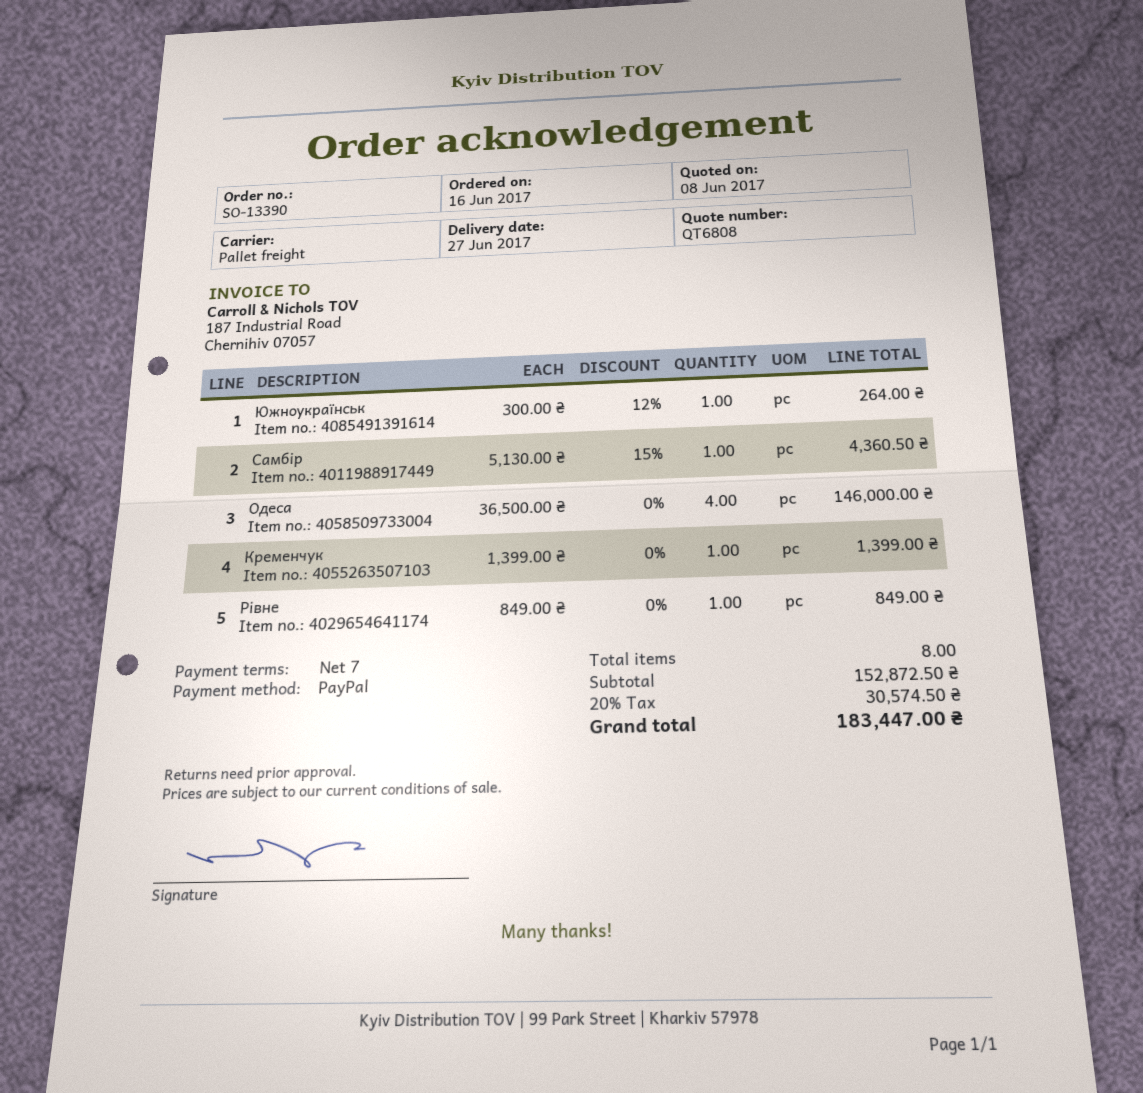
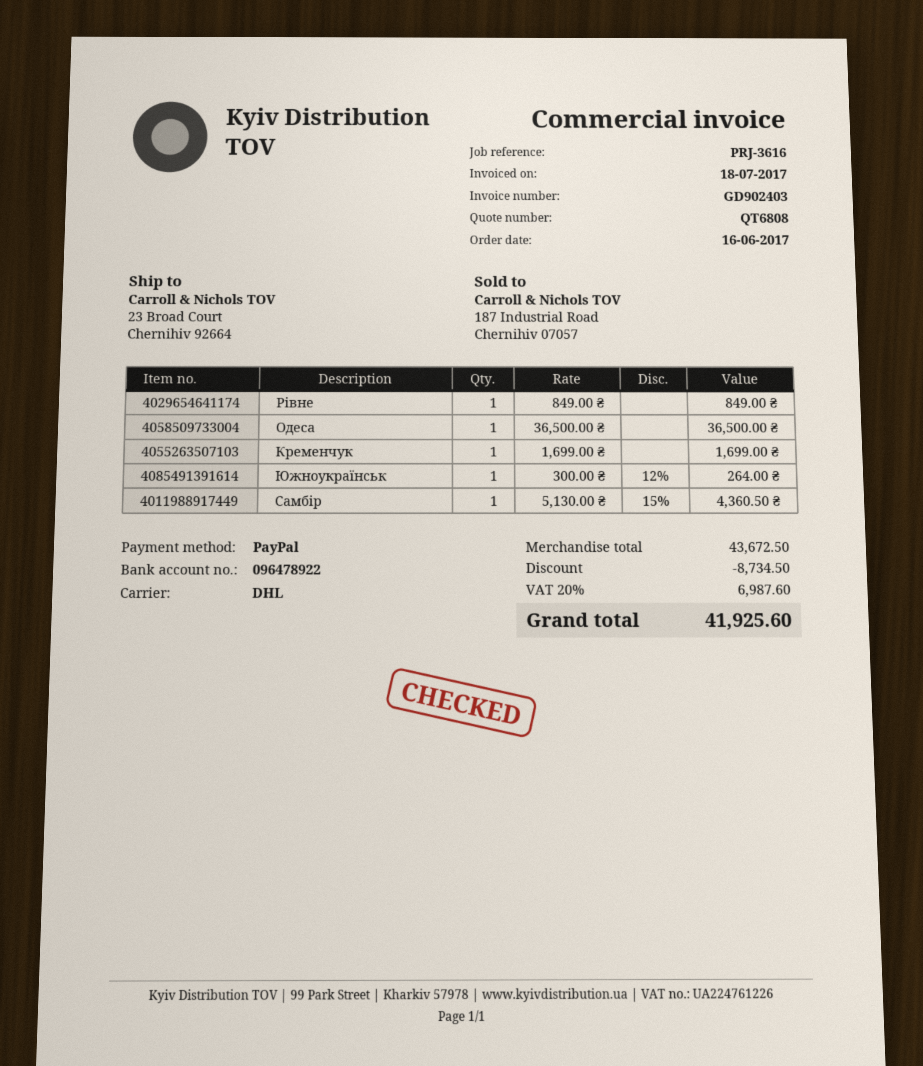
shipping method: pallet freight -> DHL
Одеса: 4 x 36500.00 = 146000.00 -> 1 x 36500.00 = 36500.00
Кременчук: 1 x 1399.00 = 1399.00 -> 1 x 1699.00 = 1699.00
subtotal: 152872.50 -> 43672.50
discount: none -> 8734.50
tax: 20% = 30574.50 -> 20% = 6987.60
total: 183447.00 -> 41925.60

